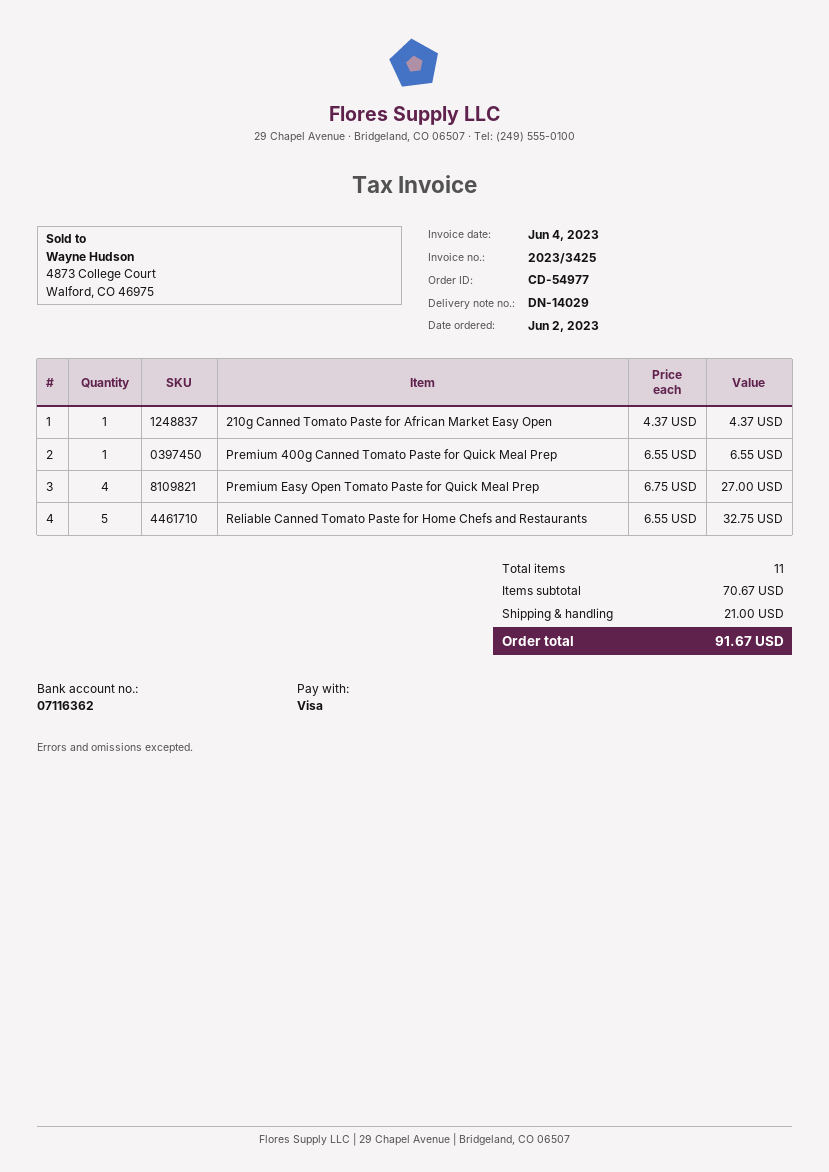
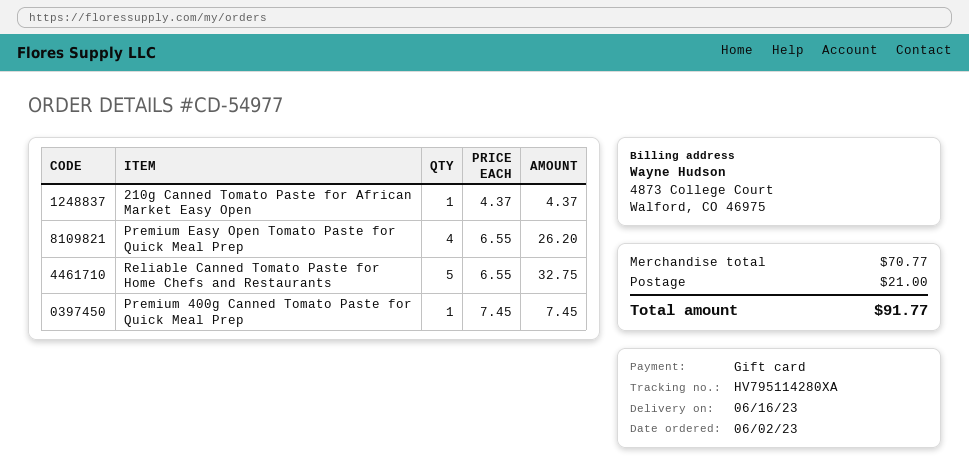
payment method: Visa -> gift card
Premium 400g Canned Tomato Paste for Quick Meal Prep: 1 x 6.55 = 6.55 -> 1 x 7.45 = 7.45
Premium Easy Open Tomato Paste for Quick Meal Prep: 4 x 6.75 = 27.00 -> 4 x 6.55 = 26.20
subtotal: 70.67 -> 70.77
total: 91.67 -> 91.77

